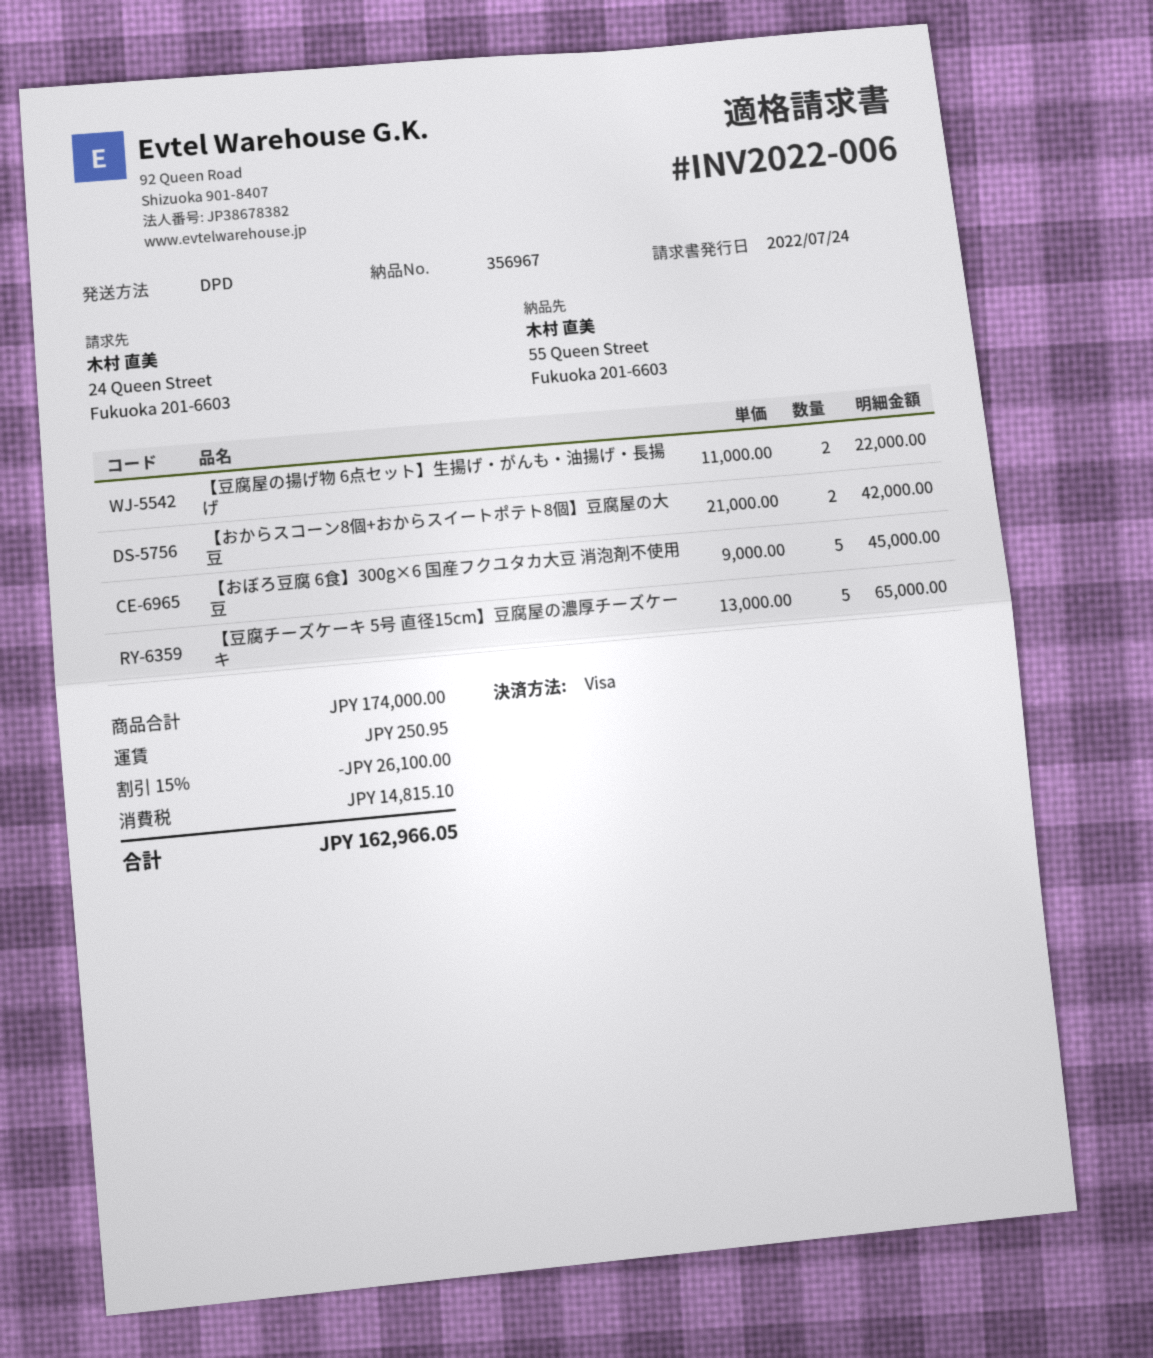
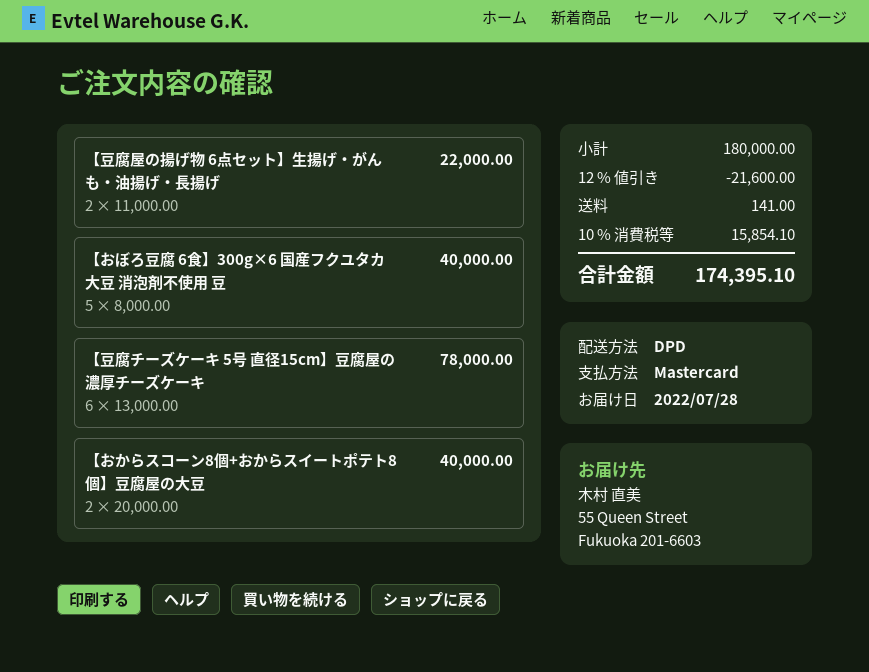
payment method: Visa -> Mastercard
【おからスコーン8個+おからスイートポテト8個】豆腐屋の大豆: 2 x 21000.00 = 42000.00 -> 2 x 20000.00 = 40000.00
【おぼろ豆腐 6食】300g×6 国産フクユタカ大豆 消泡剤不使用 豆: 5 x 9000.00 = 45000.00 -> 5 x 8000.00 = 40000.00
【豆腐チーズケーキ 5号 直径15cm】豆腐屋の濃厚チーズケーキ: 5 x 13000.00 = 65000.00 -> 6 x 13000.00 = 78000.00
subtotal: 174000.00 -> 180000.00
discount: 15% = 26100.00 -> 12% = 21600.00
shipping: 250.95 -> 141.00
tax: 14815.10 -> 15854.10
total: 162966.05 -> 174395.10

